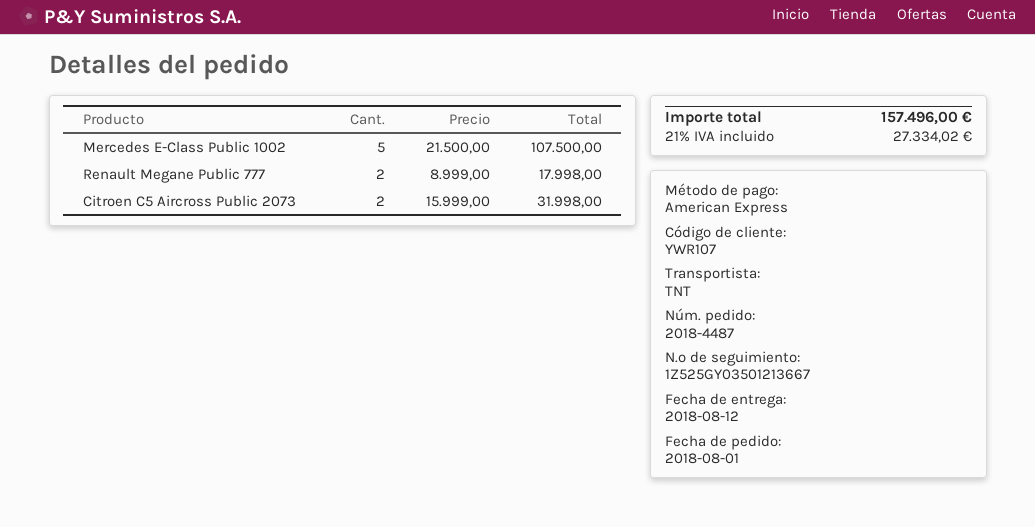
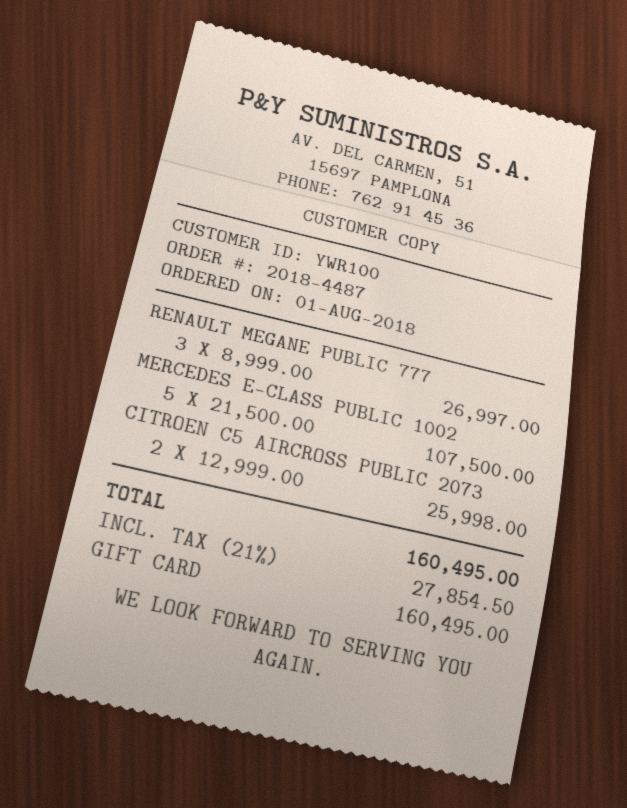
customer number: YWR107 -> YWR100
payment method: American Express -> gift card
Renault Megane Public 777: 2 x 8999.00 = 17998.00 -> 3 x 8999.00 = 26997.00
Citroen C5 Aircross Public 2073: 2 x 15999.00 = 31998.00 -> 2 x 12999.00 = 25998.00
tax: 21% = 27334.02 -> 21% = 27854.50
total: 157496.00 -> 160495.00

